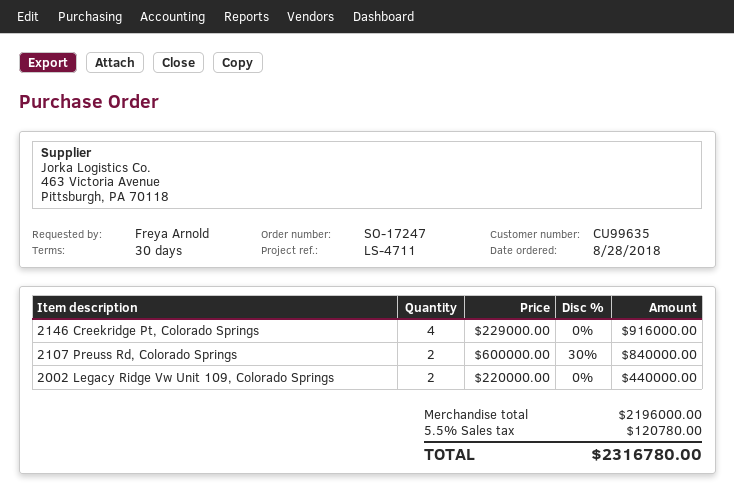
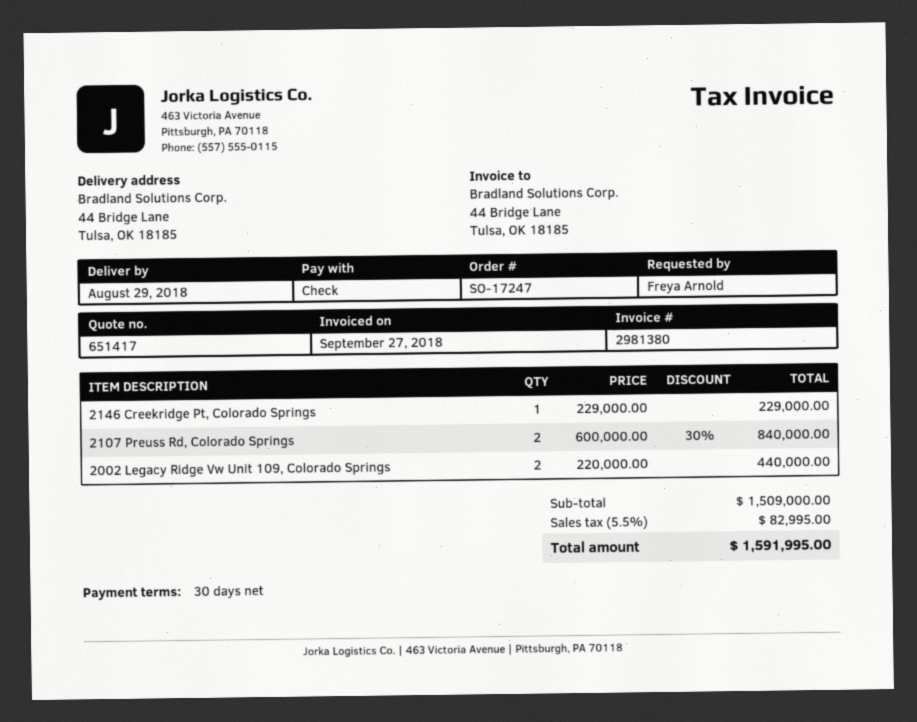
2146 Creekridge Pt, Colorado Springs: 4 x 229000.00 = 916000.00 -> 1 x 229000.00 = 229000.00
subtotal: 2196000.00 -> 1509000.00
tax: 5.5% = 120780.00 -> 5.5% = 82995.00
total: 2316780.00 -> 1591995.00

